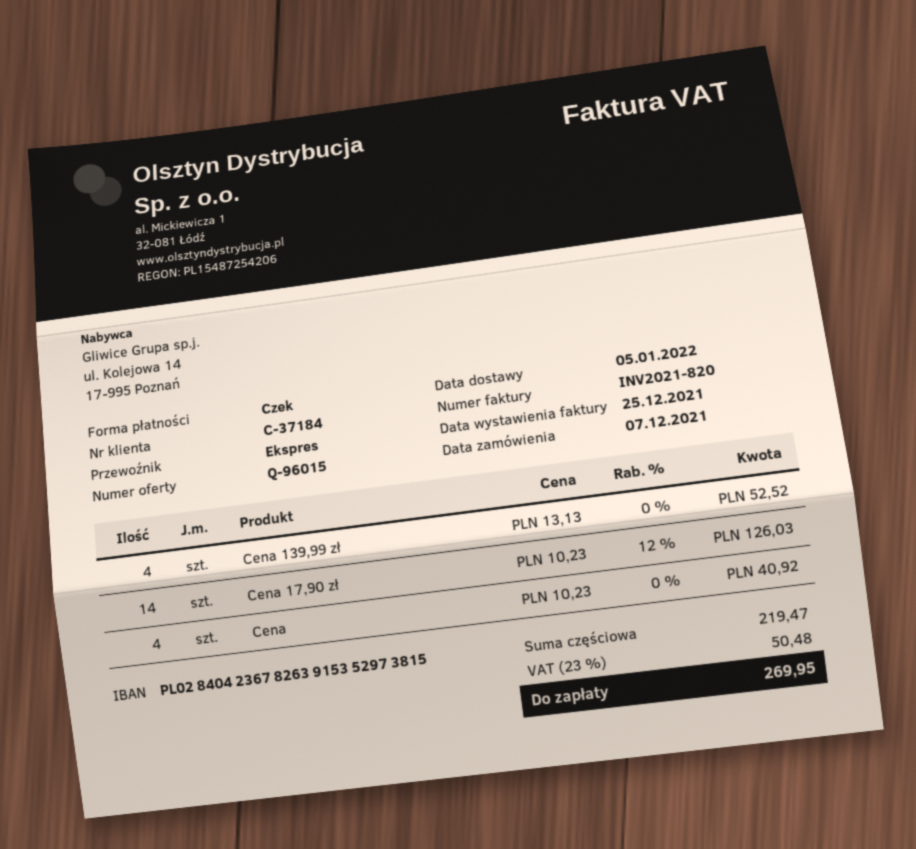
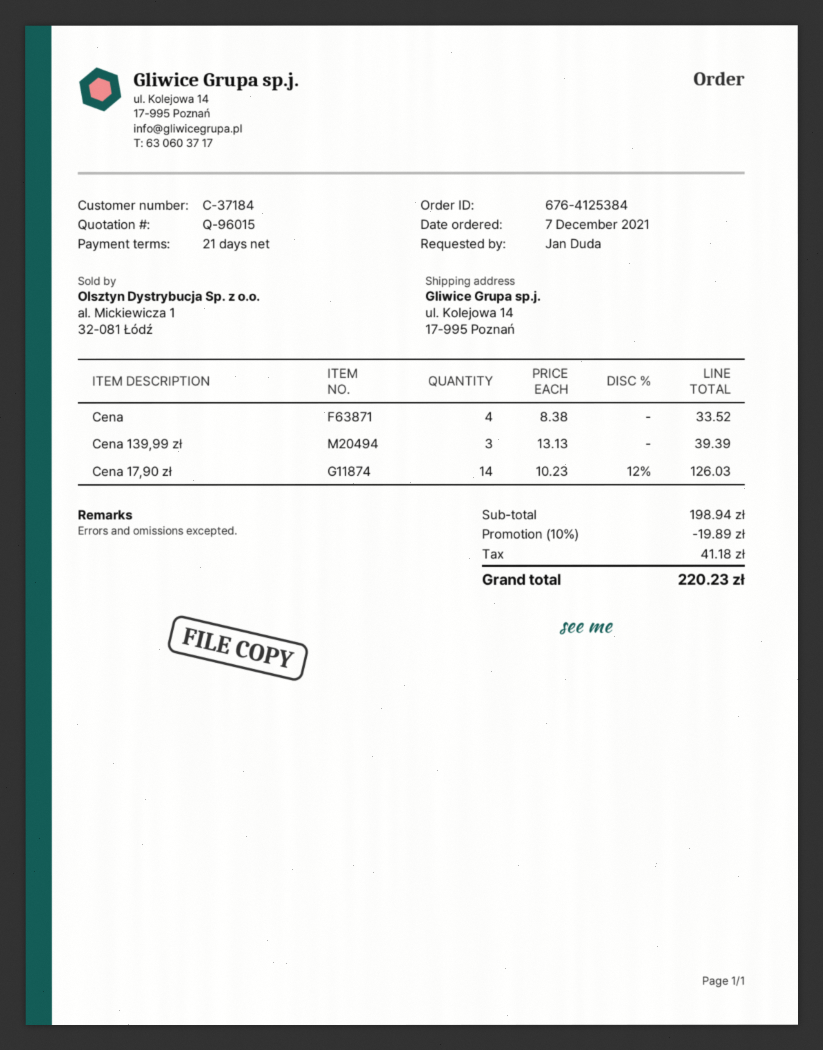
Cena 139,99 zł: 4 x 13.13 = 52.52 -> 3 x 13.13 = 39.39
Cena: 4 x 10.23 = 40.92 -> 4 x 8.38 = 33.52
subtotal: 219.47 -> 198.94
discount: none -> 10% = 19.89
tax: 50.48 -> 41.18
total: 269.95 -> 220.23

